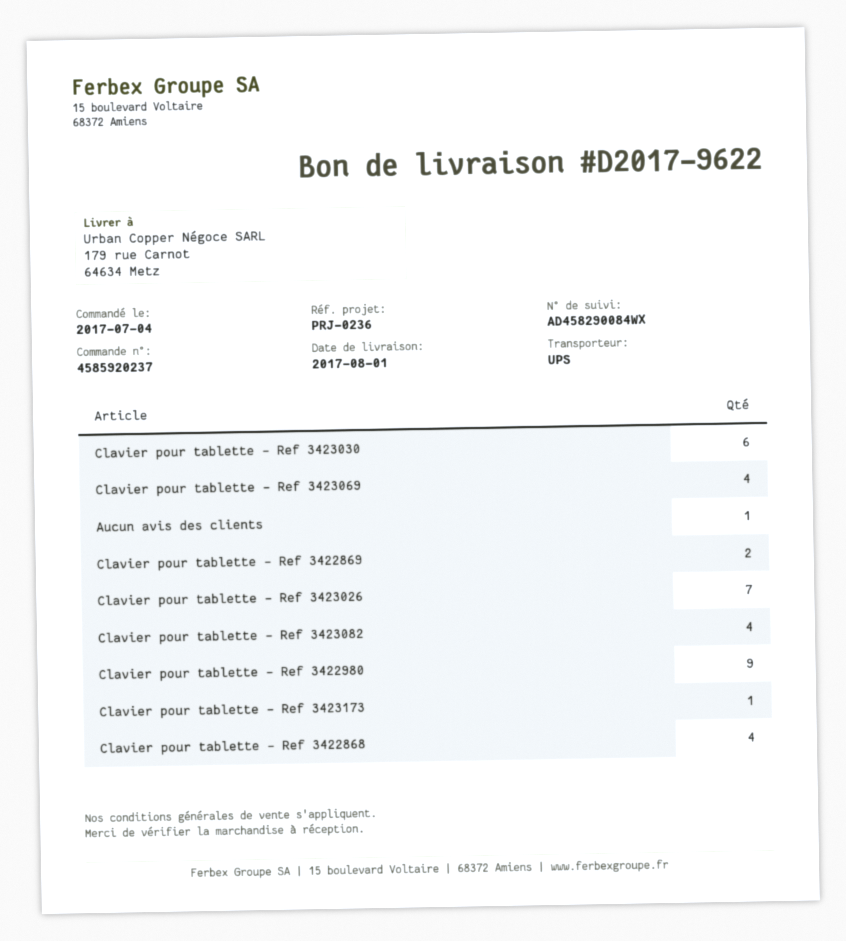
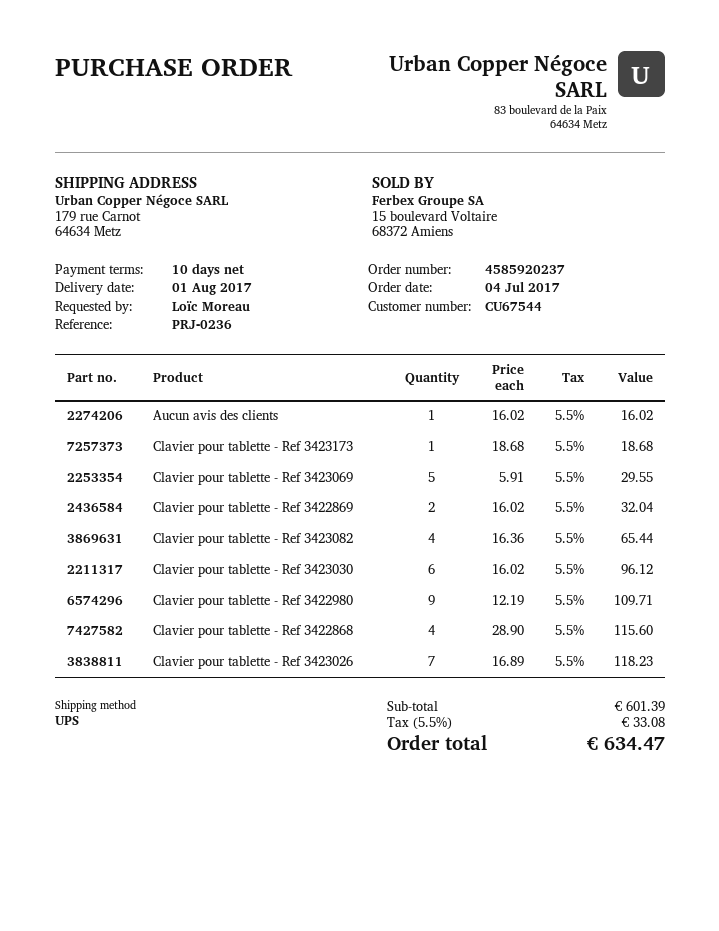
Clavier pour tablette - Ref 3423069: 4 -> 5

